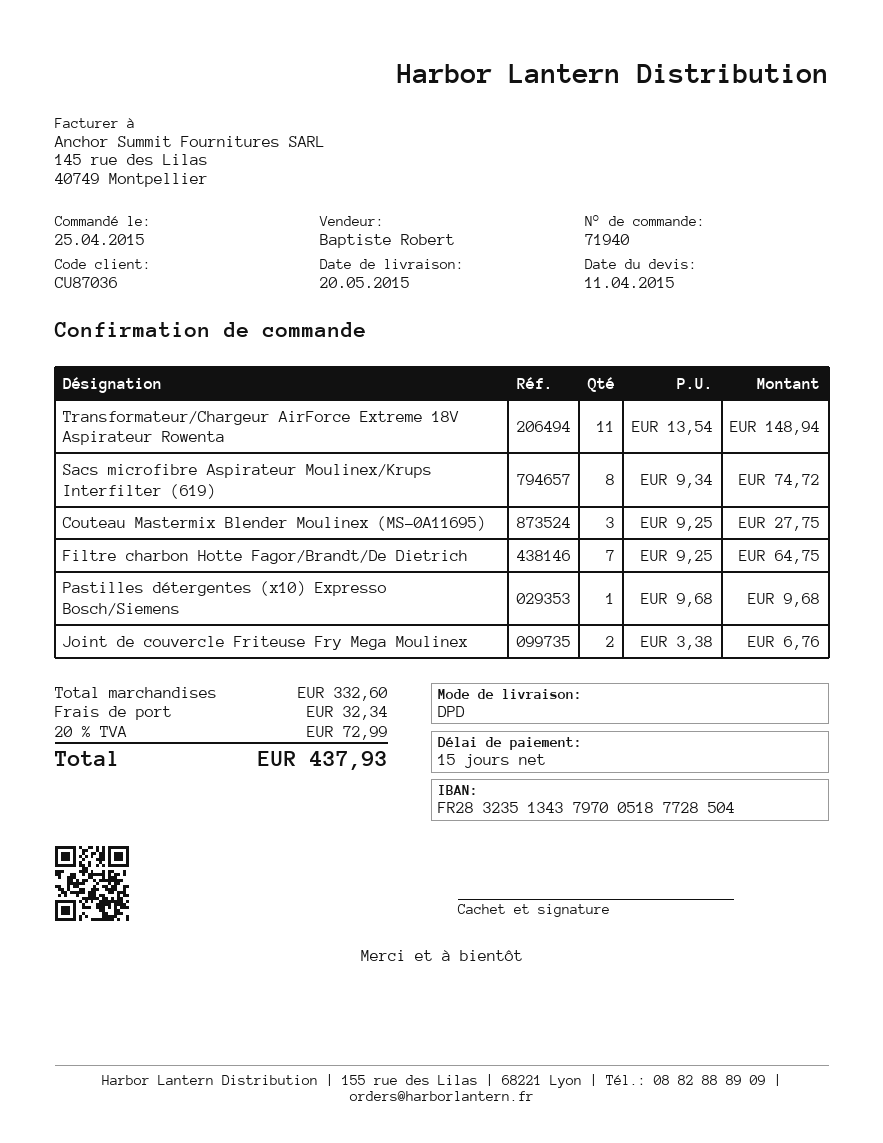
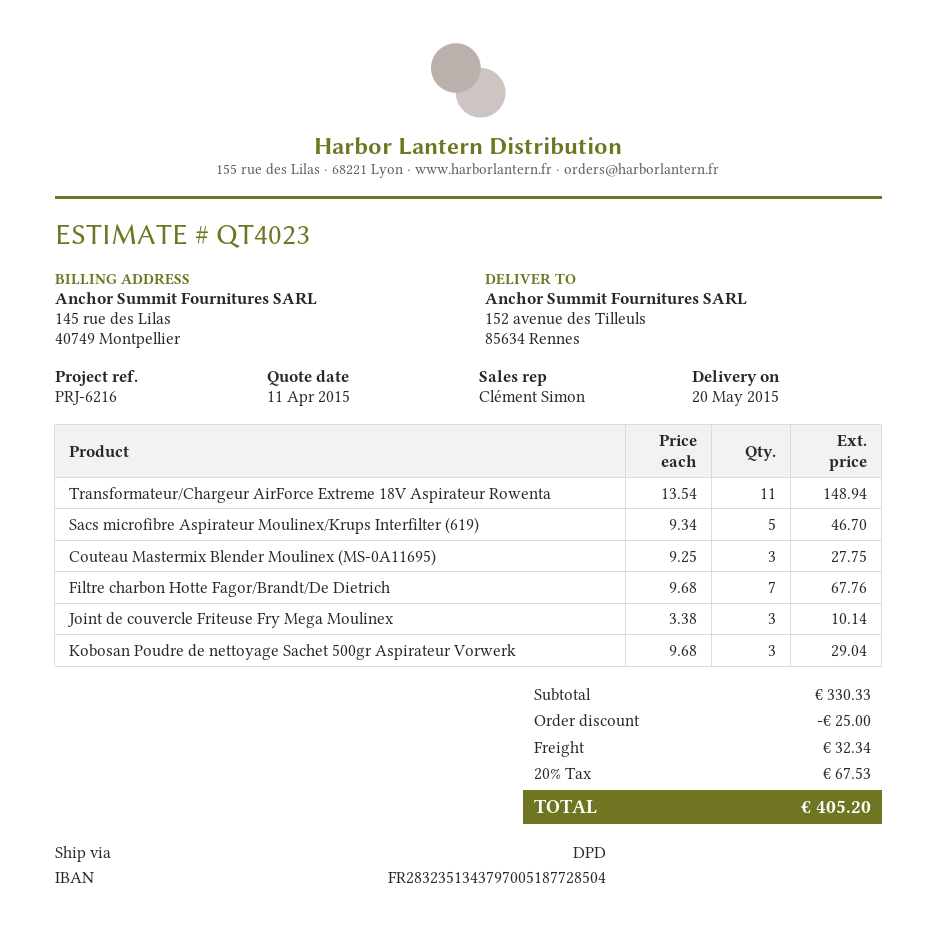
sales rep: Baptiste Robert -> Clément Simon
Sacs microfibre Aspirateur Moulinex/Krups Interfilter (619): 8 x 9.34 = 74.72 -> 5 x 9.34 = 46.70
Filtre charbon Hotte Fagor/Brandt/De Dietrich: 7 x 9.25 = 64.75 -> 7 x 9.68 = 67.76
Pastilles détergentes (x10) Expresso Bosch/Siemens: 1 x 9.68 = 9.68 -> none
Joint de couvercle Friteuse Fry Mega Moulinex: 2 x 3.38 = 6.76 -> 3 x 3.38 = 10.14
Kobosan Poudre de nettoyage Sachet 500gr Aspirateur Vorwerk: none -> 3 x 9.68 = 29.04
subtotal: 332.60 -> 330.33
discount: none -> 25.00
tax: 20% = 72.99 -> 20% = 67.53
total: 437.93 -> 405.20

